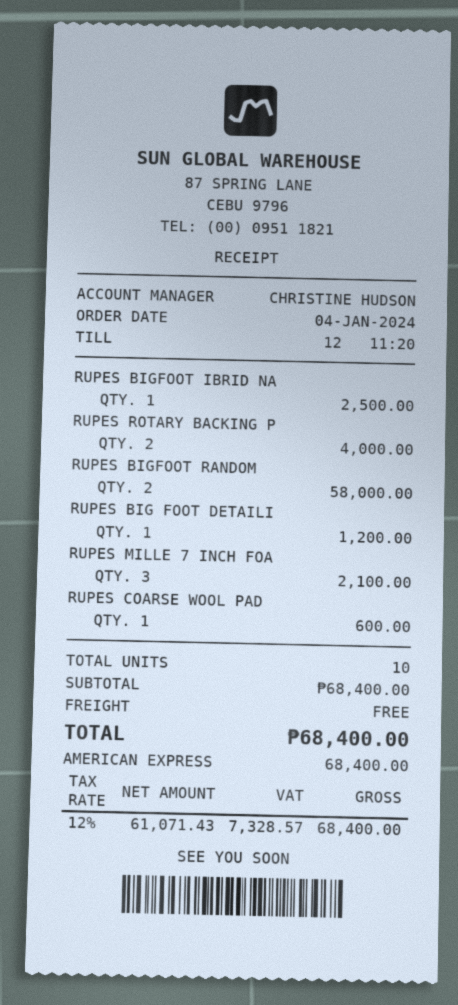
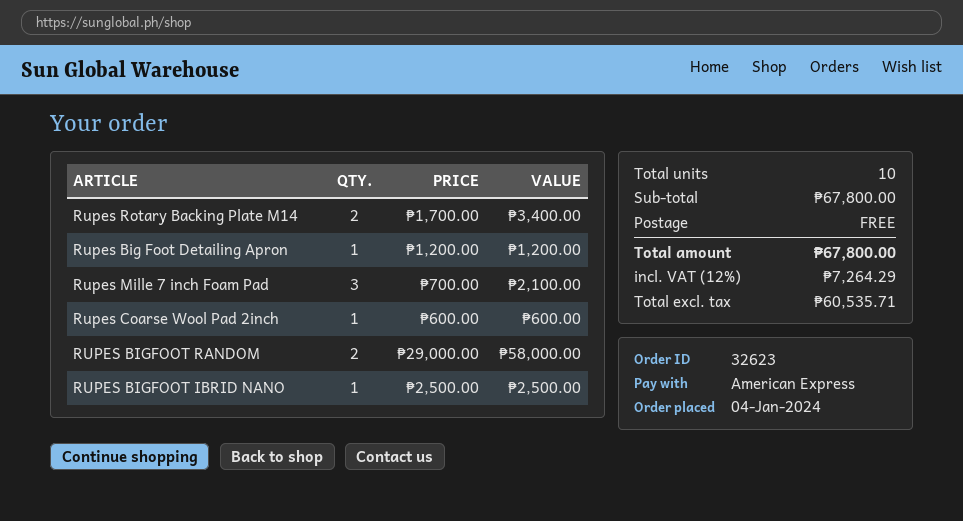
RUPES ROTARY BACKING P: 2 for 4000.00 -> 2 for 3400.00
subtotal: 68400.00 -> 67800.00
net: 61071.43 -> 60535.71
tax: 12% = 7328.57 -> 12% = 7264.29
total: 68400.00 -> 67800.00

